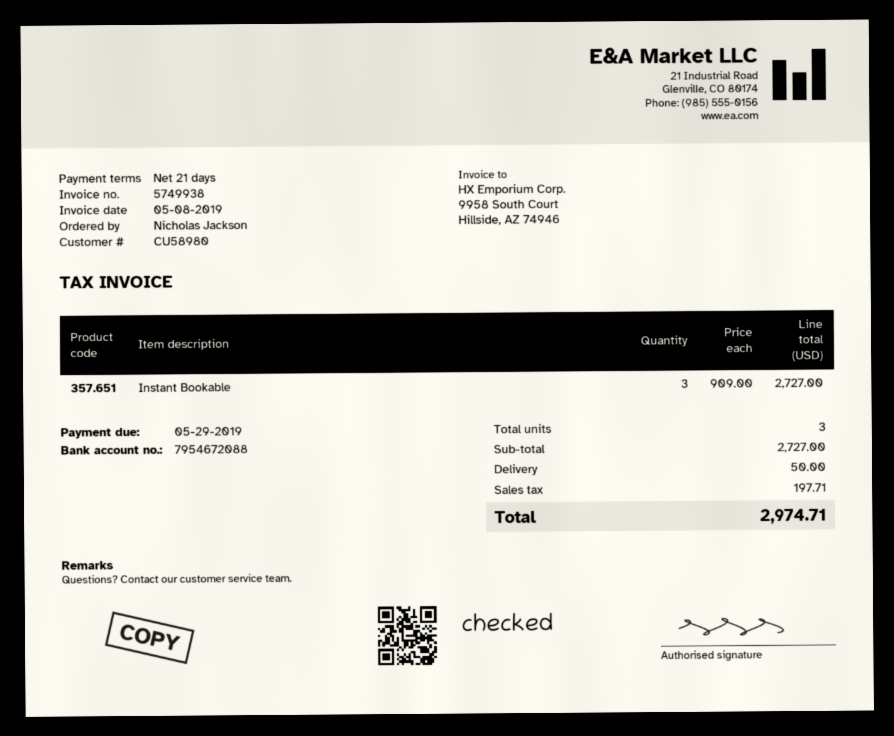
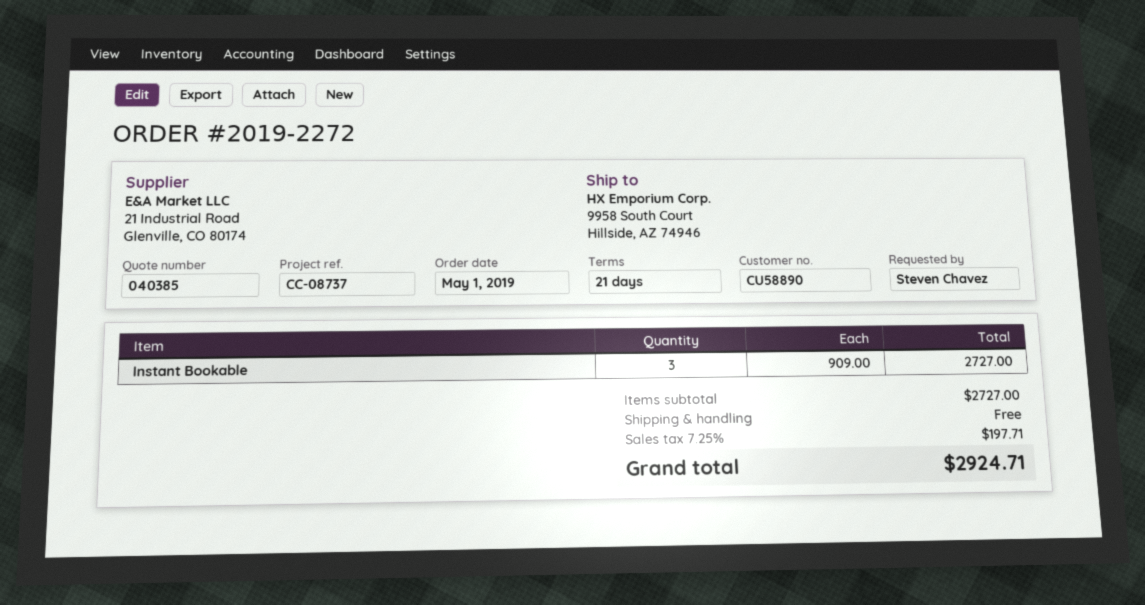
customer number: CU58980 -> CU58890
ordered by: Nicholas Jackson -> Steven Chavez
shipping: 50.00 -> 0.00
total: 2974.71 -> 2924.71

